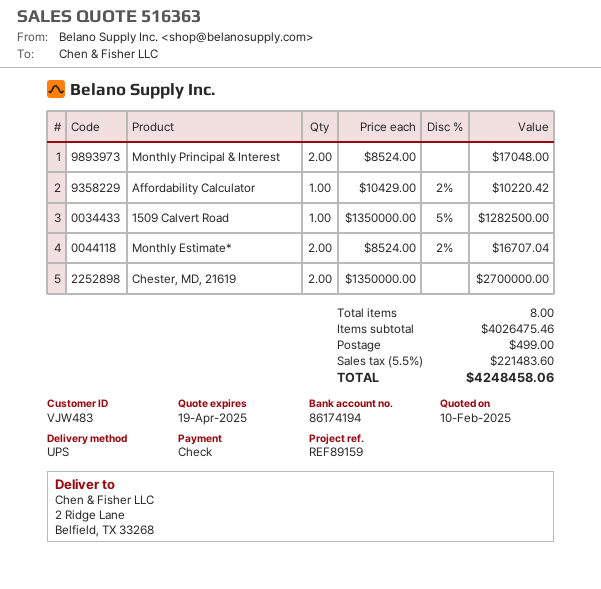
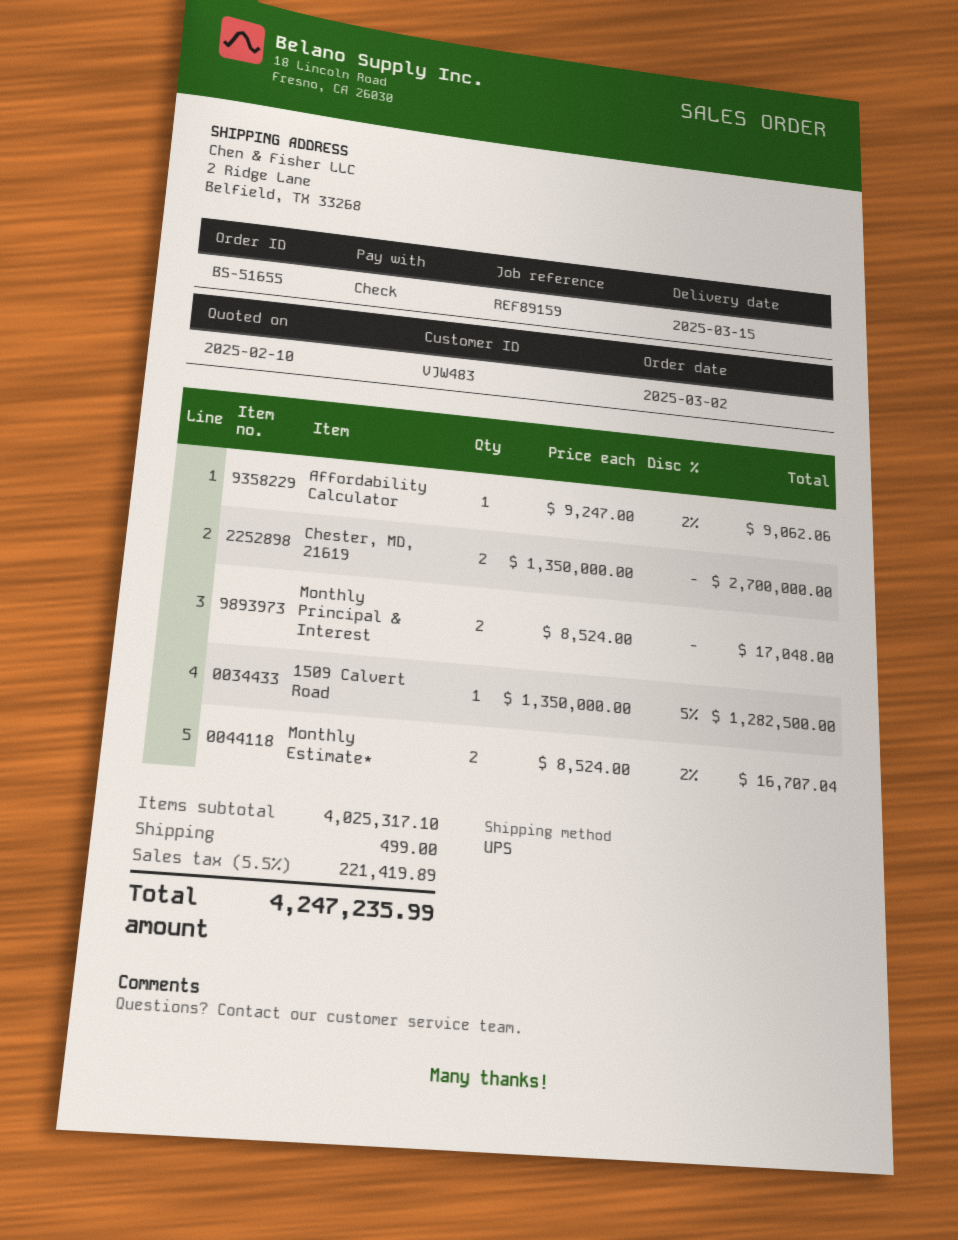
Affordability Calculator: 1 x 10429.00 - 2% = 10220.42 -> 1 x 9247.00 - 2% = 9062.06
subtotal: 4026475.46 -> 4025317.10
tax: 5.5% = 221483.60 -> 5.5% = 221419.89
total: 4248458.06 -> 4247235.99

